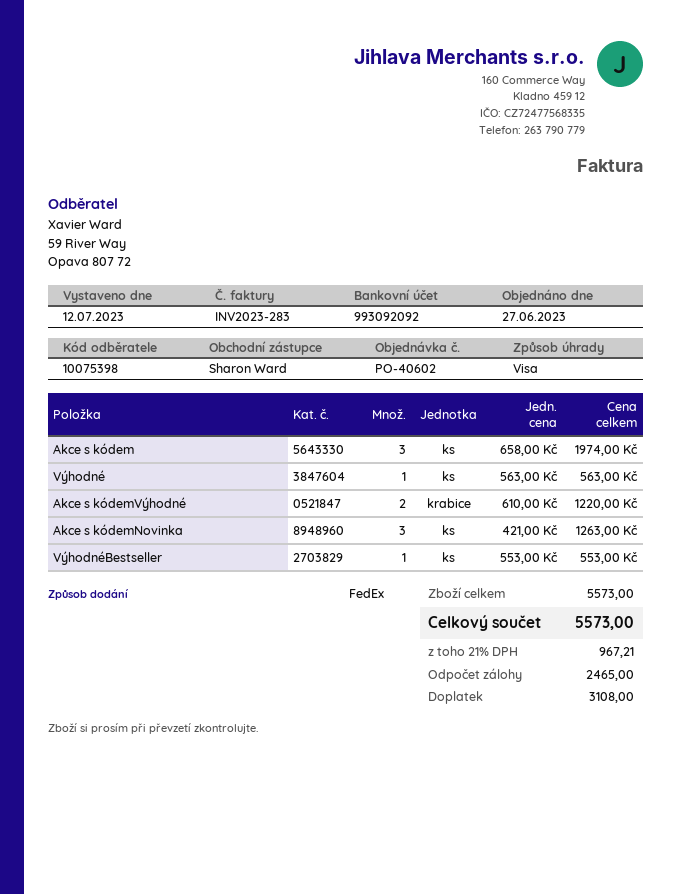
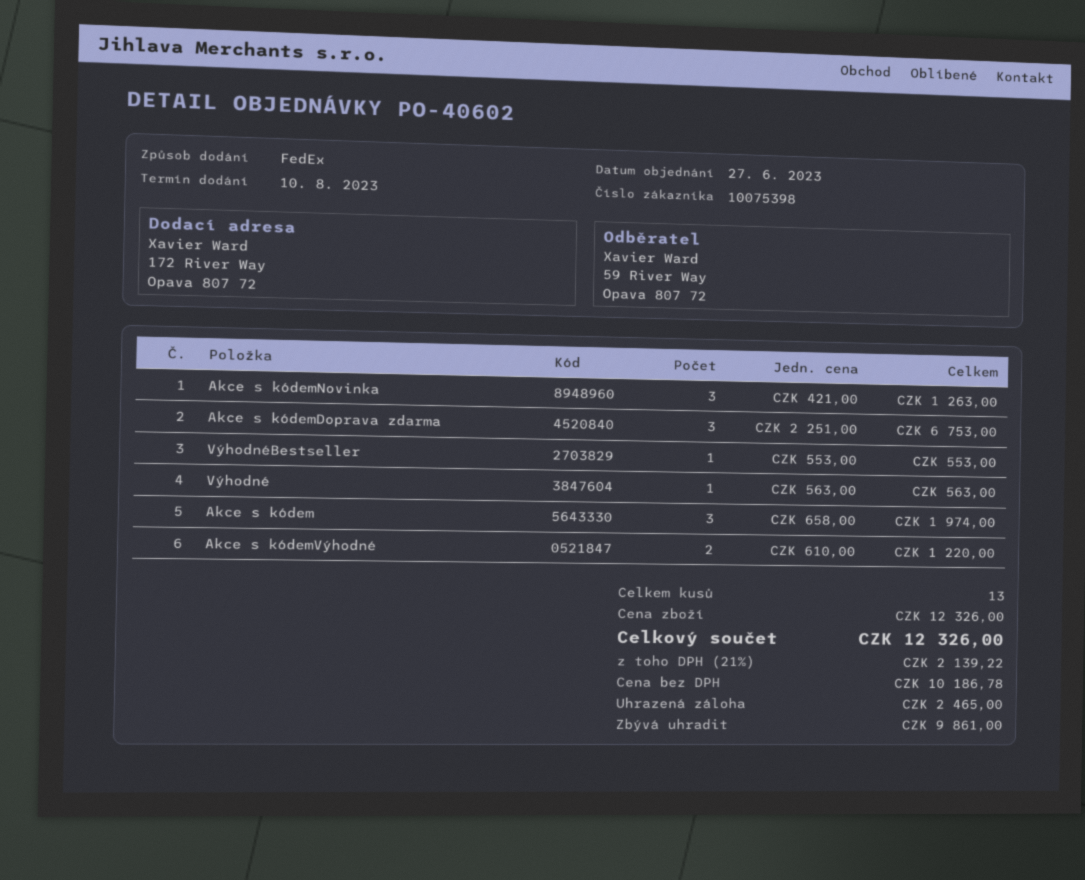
Akce s kódemDoprava zdarma: none -> 3 x 2251.00 = 6753.00
subtotal: 5573.00 -> 12326.00
tax: 21% = 967.21 -> 21% = 2139.22
total: 5573.00 -> 12326.00
balance: 3108.00 -> 9861.00

